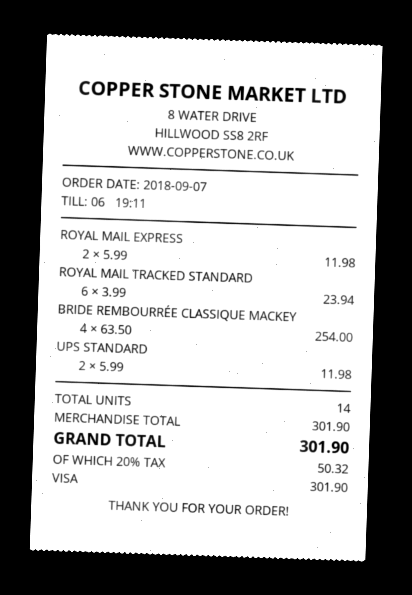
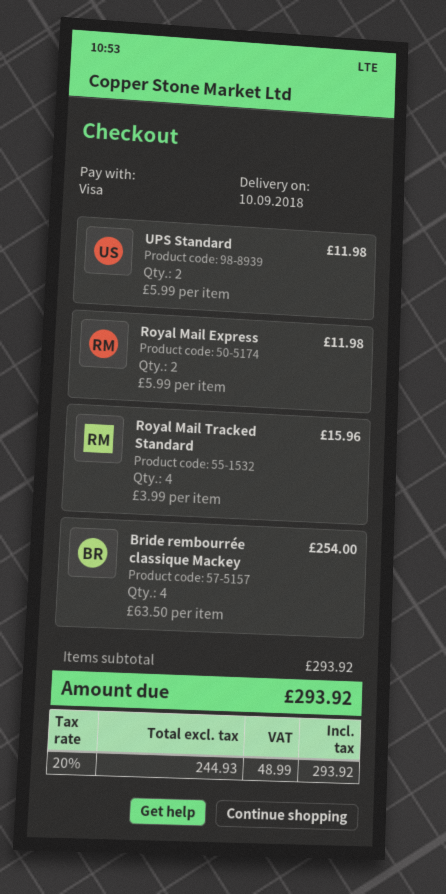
ROYAL MAIL TRACKED STANDARD: 6 x 3.99 = 23.94 -> 4 x 3.99 = 15.96
subtotal: 301.90 -> 293.92
tax: 20% = 50.32 -> 20% = 48.99
total: 301.90 -> 293.92

